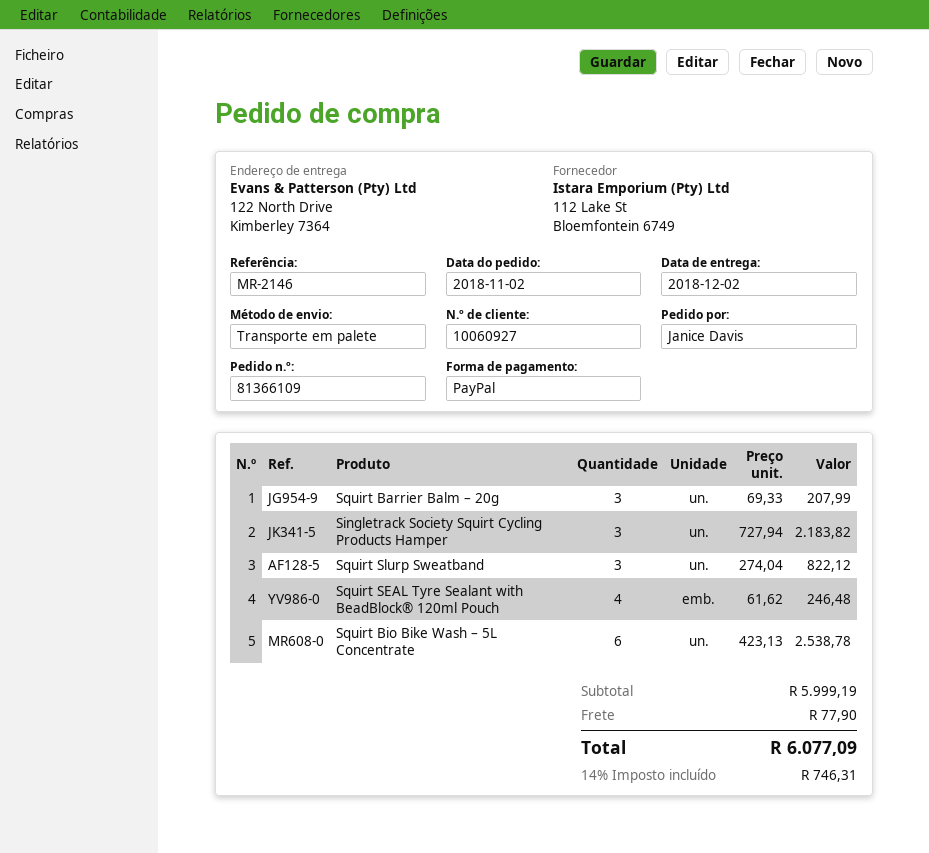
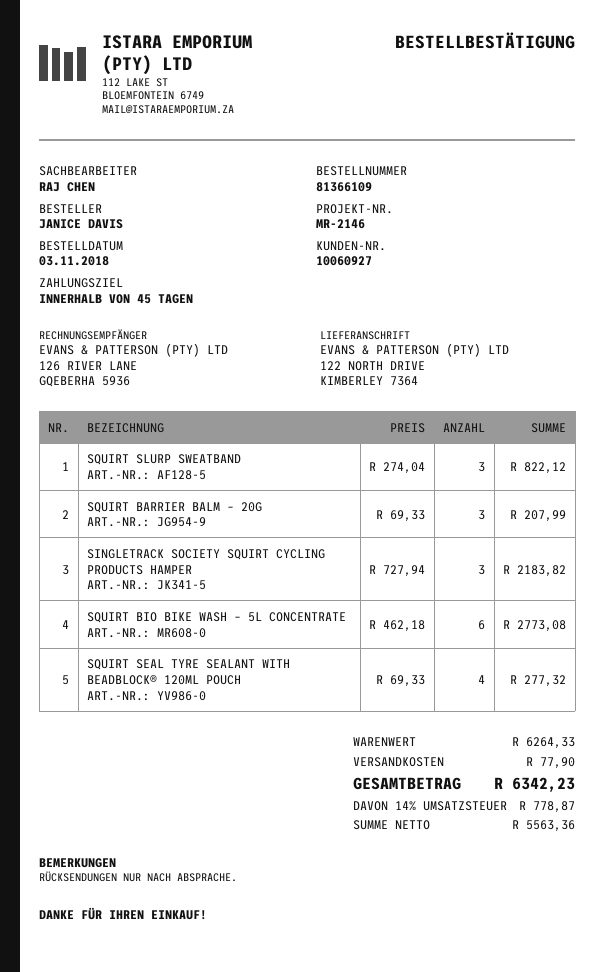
order date: 2018-11-02 -> 2018-11-03
Squirt SEAL Tyre Sealant with BeadBlock® 120ml Pouch: 4 x 61.62 = 246.48 -> 4 x 69.33 = 277.32
Squirt Bio Bike Wash – 5L Concentrate: 6 x 423.13 = 2538.78 -> 6 x 462.18 = 2773.08
subtotal: 5999.19 -> 6264.33
tax: 14% = 746.31 -> 14% = 778.87
total: 6077.09 -> 6342.23

